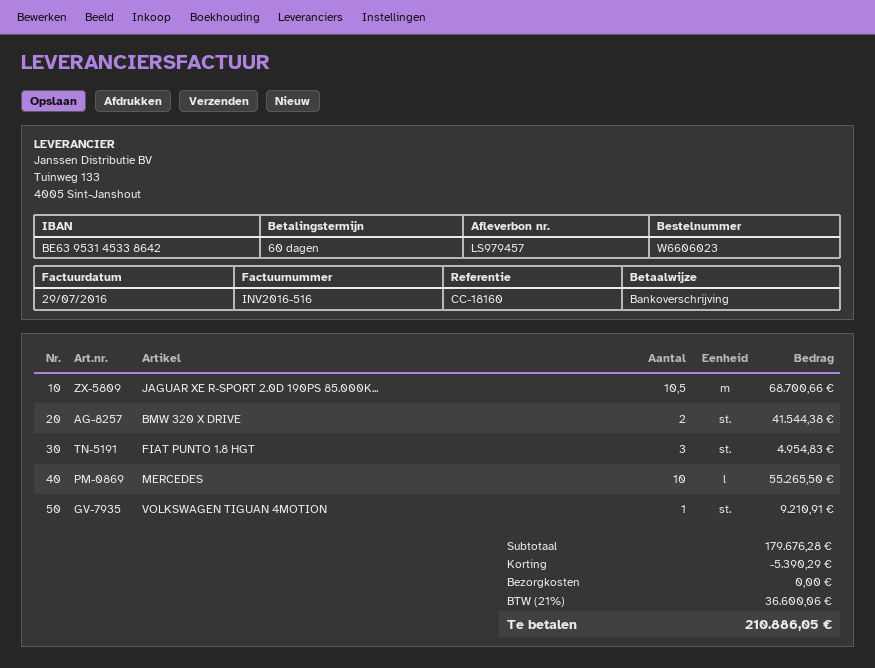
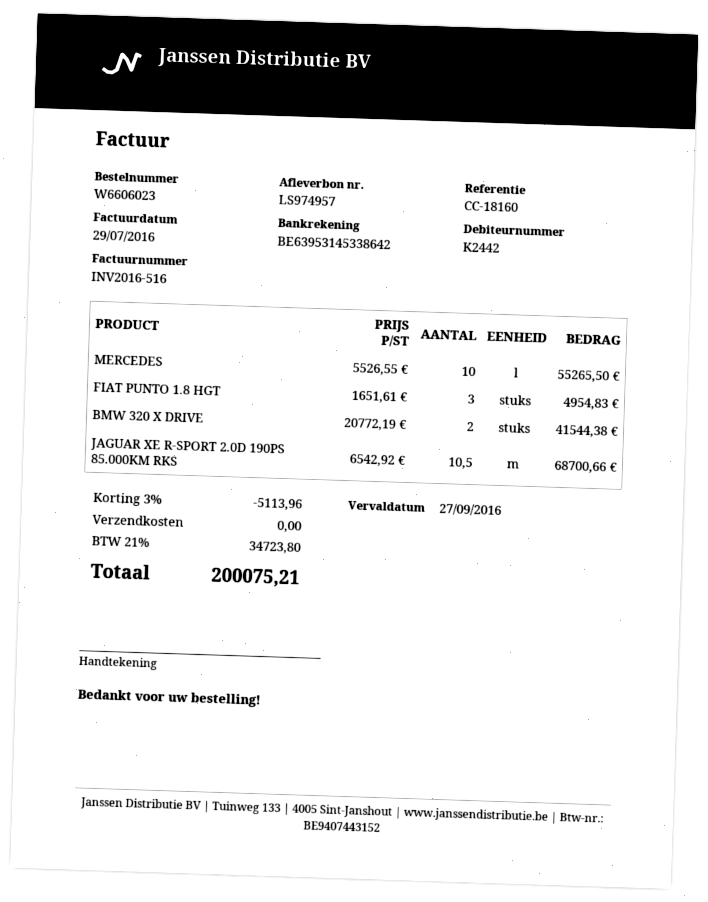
delivery note number: LS979457 -> LS974957
VOLKSWAGEN TIGUAN 4MOTION: 1 for 9210.91 -> none
discount: 5390.29 -> 5113.96
tax: 21% = 36600.06 -> 21% = 34723.80
total: 210886.05 -> 200075.21

